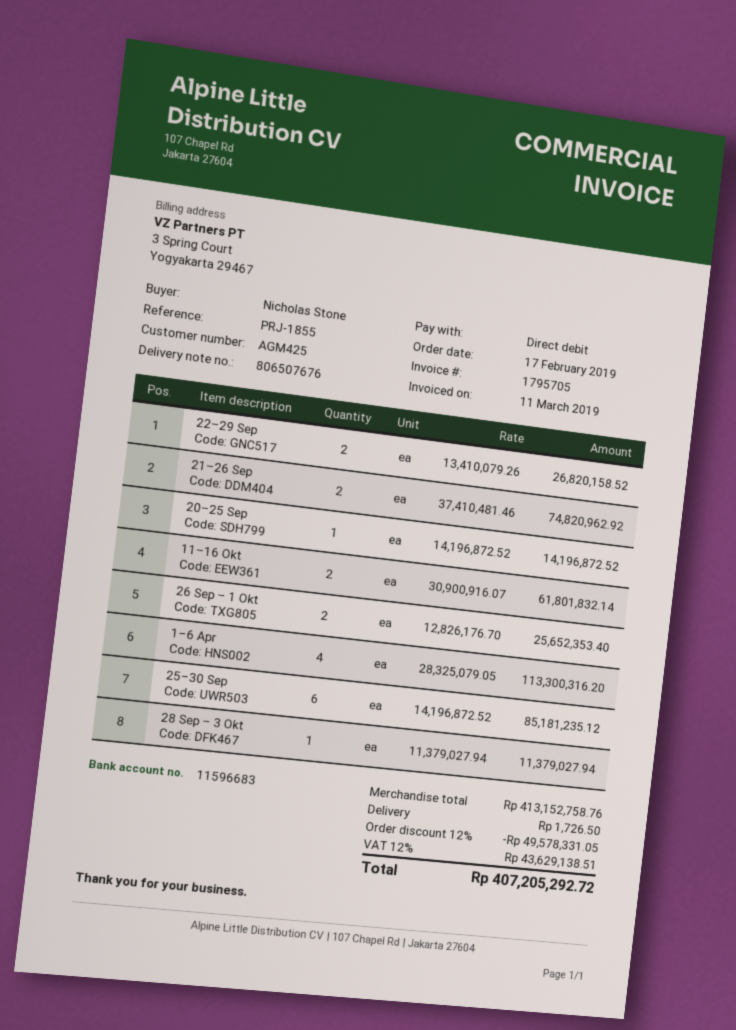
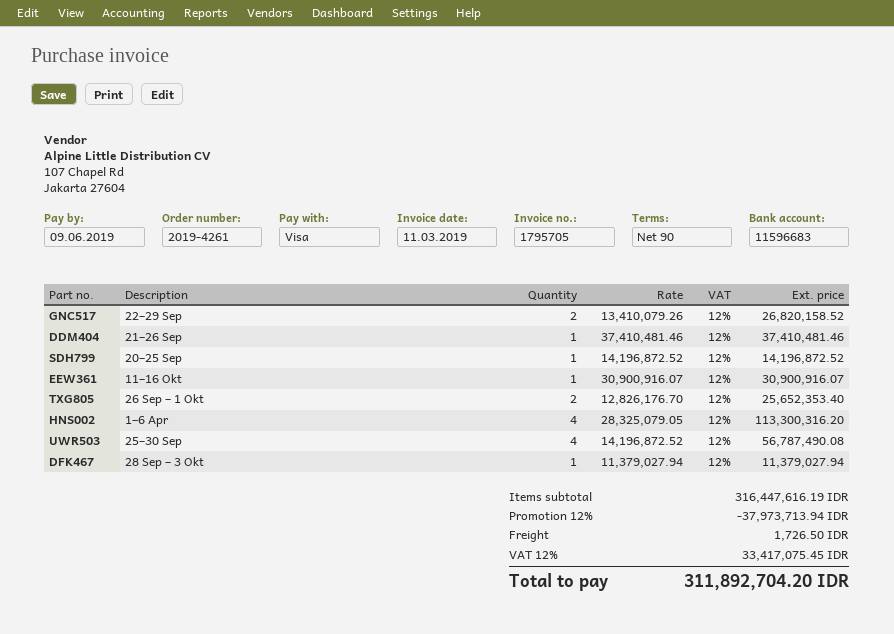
payment method: direct debit -> Visa
21–26 Sep: 2 x 37410481.46 = 74820962.92 -> 1 x 37410481.46 = 37410481.46
11–16 Okt: 2 x 30900916.07 = 61801832.14 -> 1 x 30900916.07 = 30900916.07
25–30 Sep: 6 x 14196872.52 = 85181235.12 -> 4 x 14196872.52 = 56787490.08
subtotal: 413152758.76 -> 316447616.19
discount: 12% = 49578331.05 -> 12% = 37973713.94
tax: 12% = 43629138.51 -> 12% = 33417075.45
total: 407205292.72 -> 311892704.20

